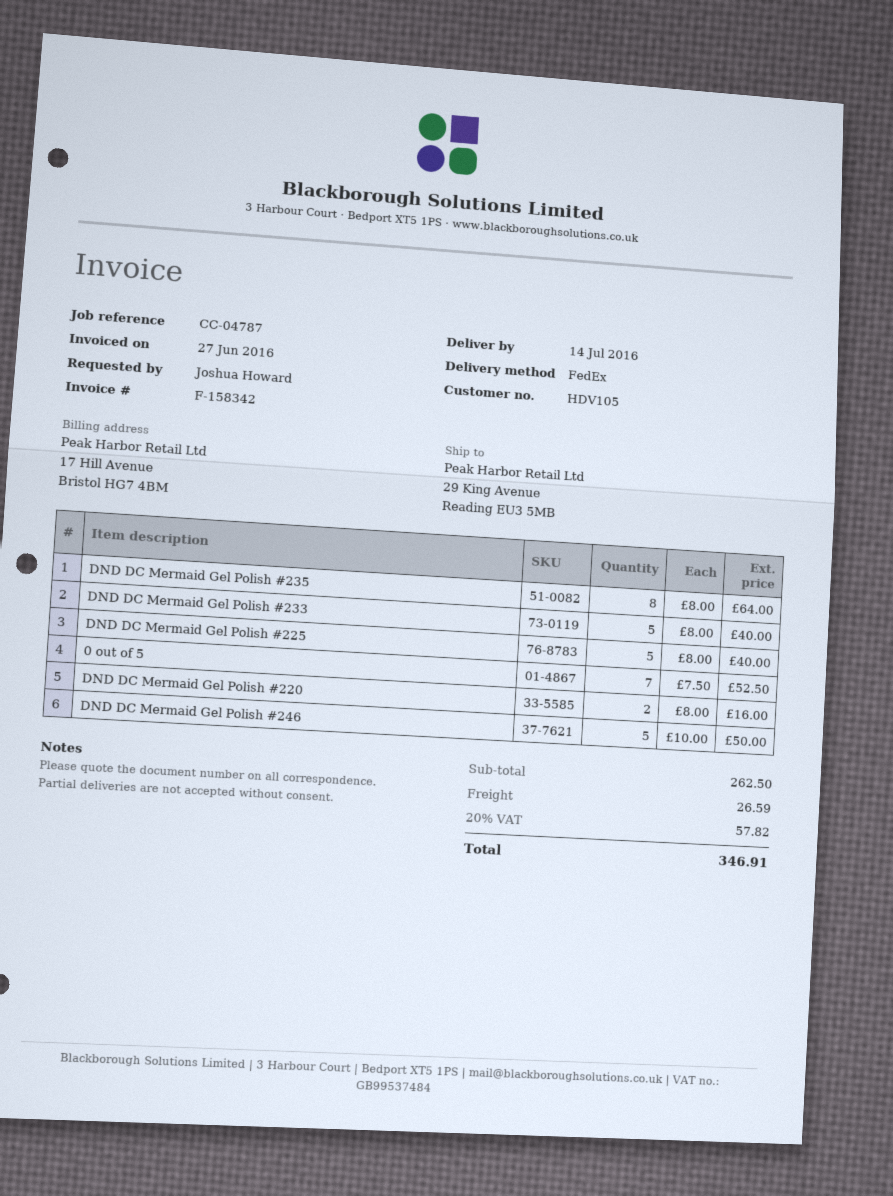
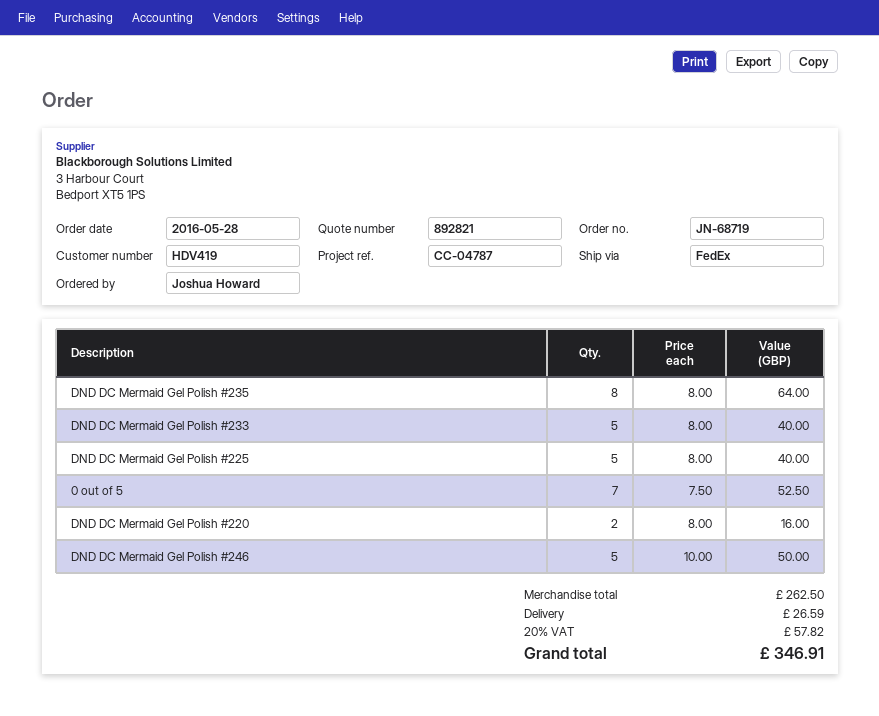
customer number: HDV105 -> HDV419

